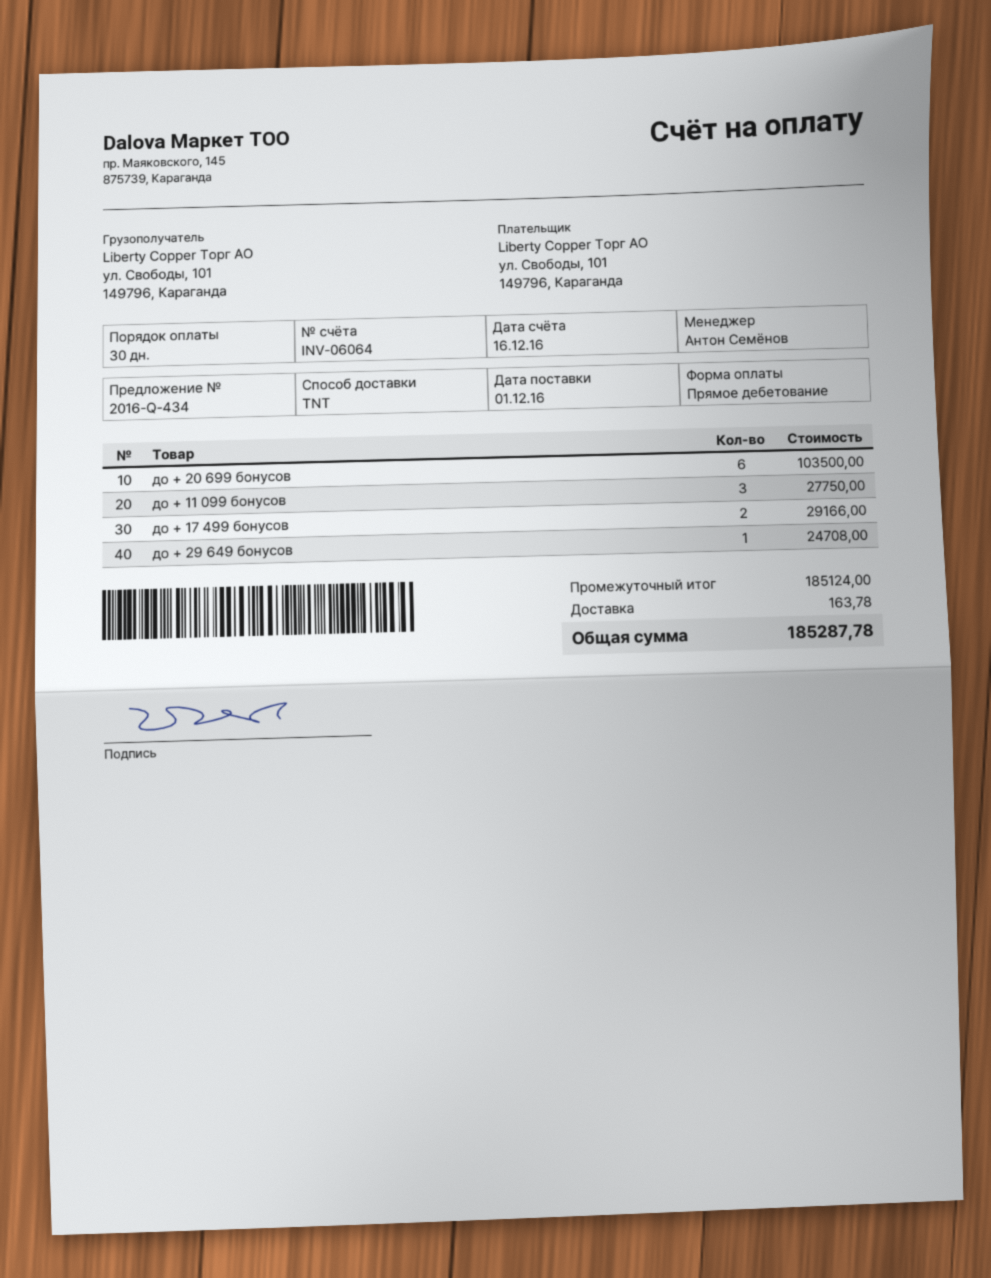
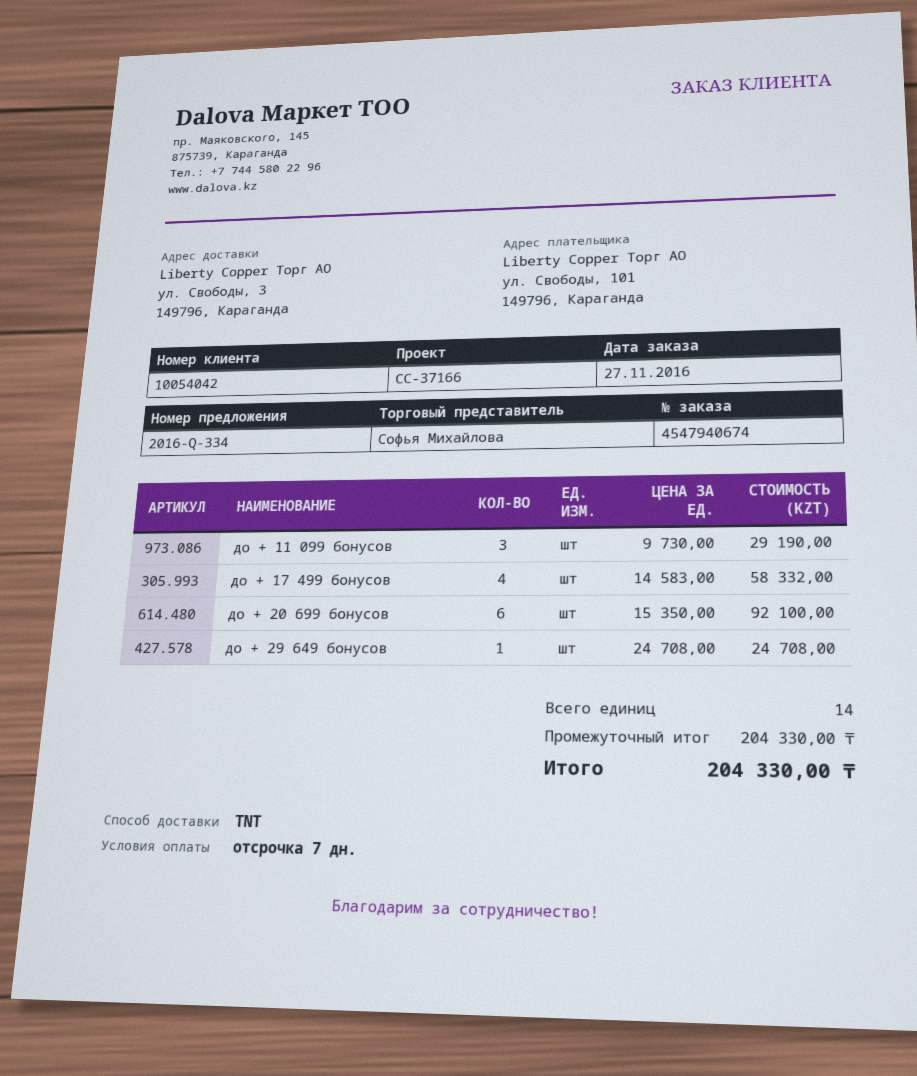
quote number: 2016-Q-434 -> 2016-Q-334
payment terms: 30 days -> 7 days
sales rep: Антон Семёнов -> Софья Михайлова
ship to: ул. Свободы, 101, 149796, Караганда -> ул. Свободы, 3, 149796, Караганда
до + 20 699 бонусов: 6 for 103500.00 -> 6 for 92100.00
до + 11 099 бонусов: 3 for 27750.00 -> 3 for 29190.00
до + 17 499 бонусов: 2 for 29166.00 -> 4 for 58332.00
subtotal: 185124.00 -> 204330.00
shipping: 163.78 -> none
total: 185287.78 -> 204330.00

